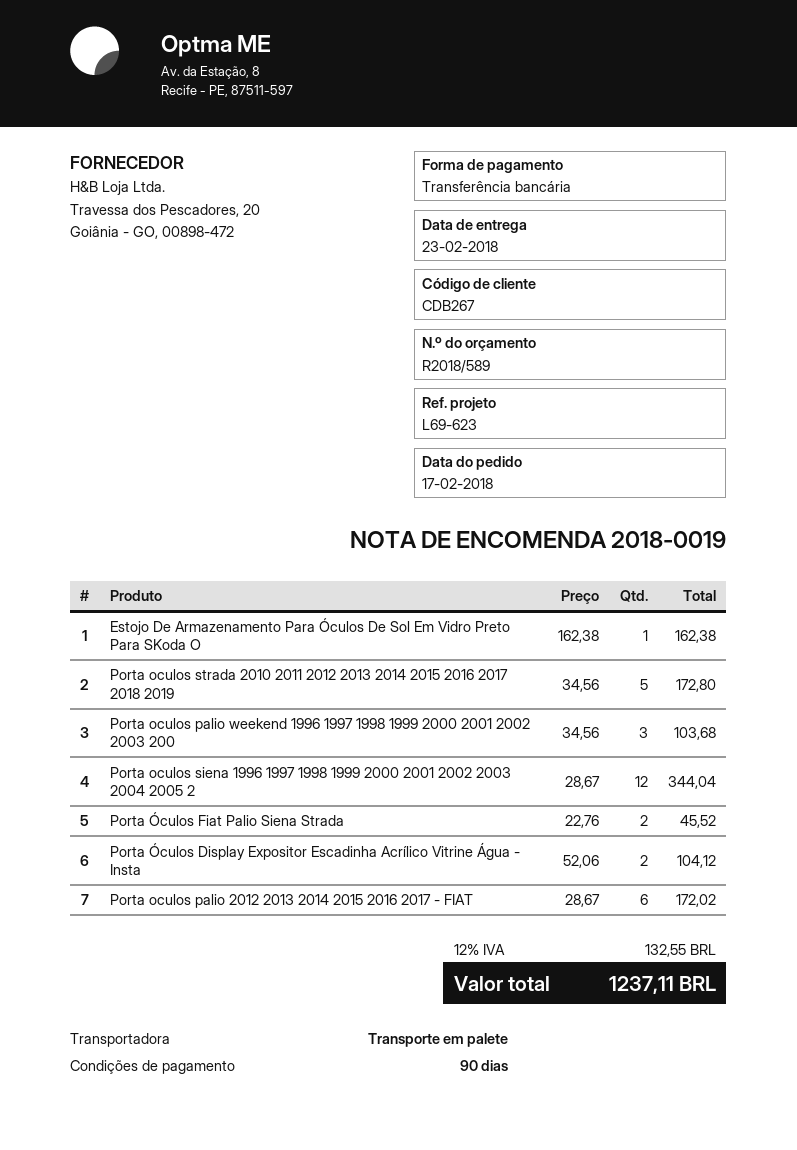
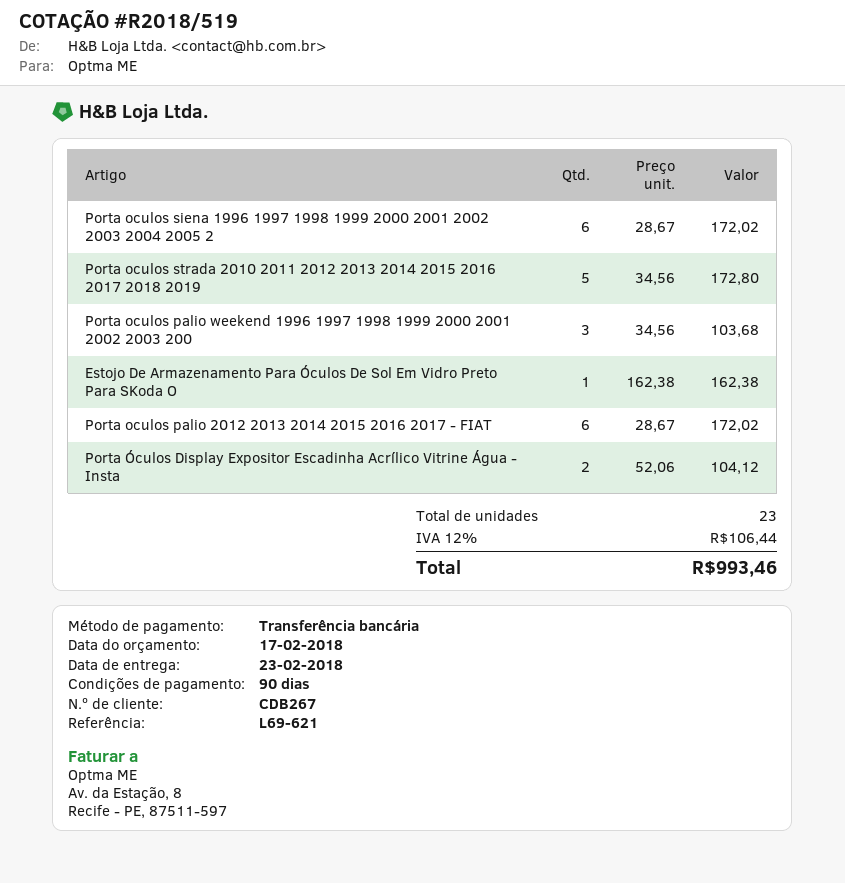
quote number: R2018/589 -> R2018/519
reference: L69-623 -> L69-621
Porta oculos siena 1996 1997 1998 1999 2000 2001 2002 2003 2004 2005 2: 12 x 28.67 = 344.04 -> 6 x 28.67 = 172.02
Porta Óculos Fiat Palio Siena Strada: 2 x 22.76 = 45.52 -> none
tax: 12% = 132.55 -> 12% = 106.44
total: 1237.11 -> 993.46

